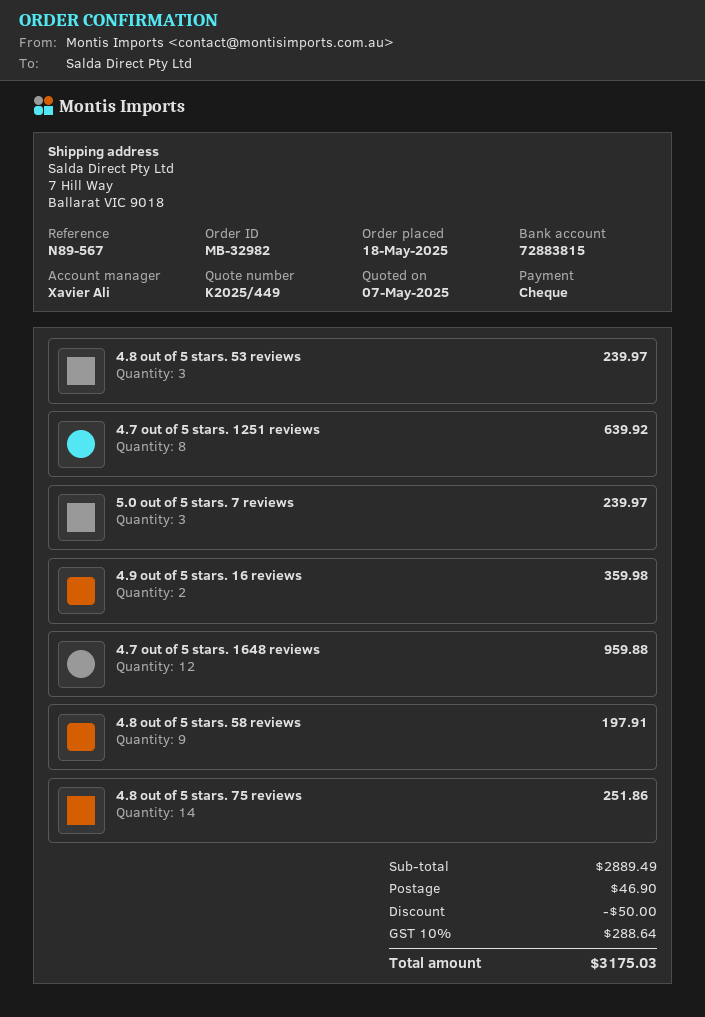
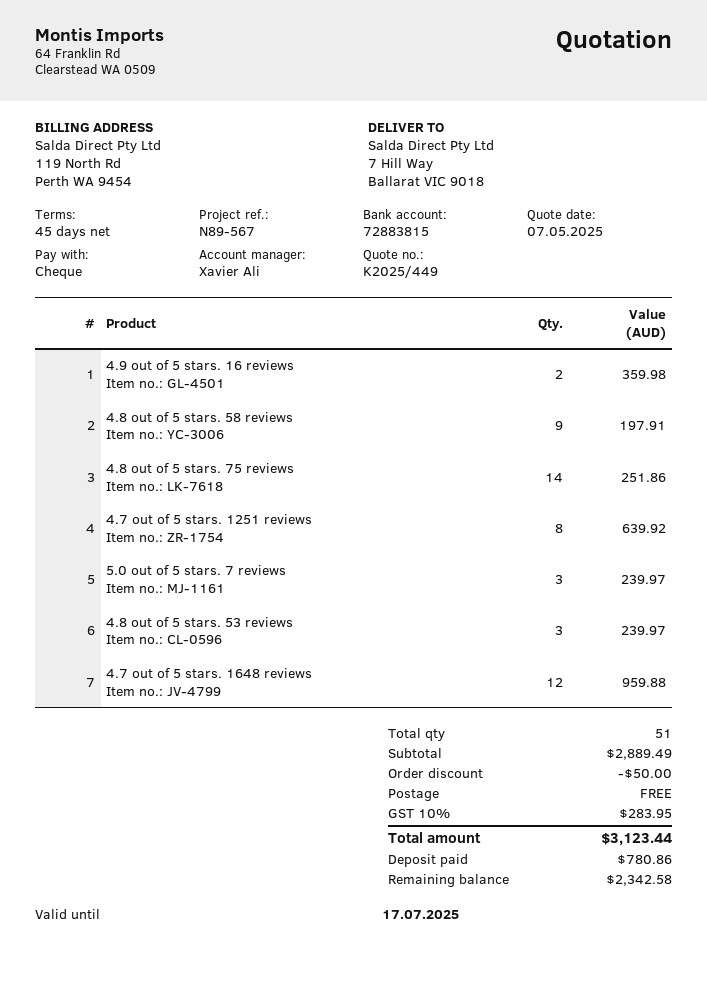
shipping: 46.90 -> 0.00
tax: 10% = 288.64 -> 10% = 283.95
total: 3175.03 -> 3123.44

